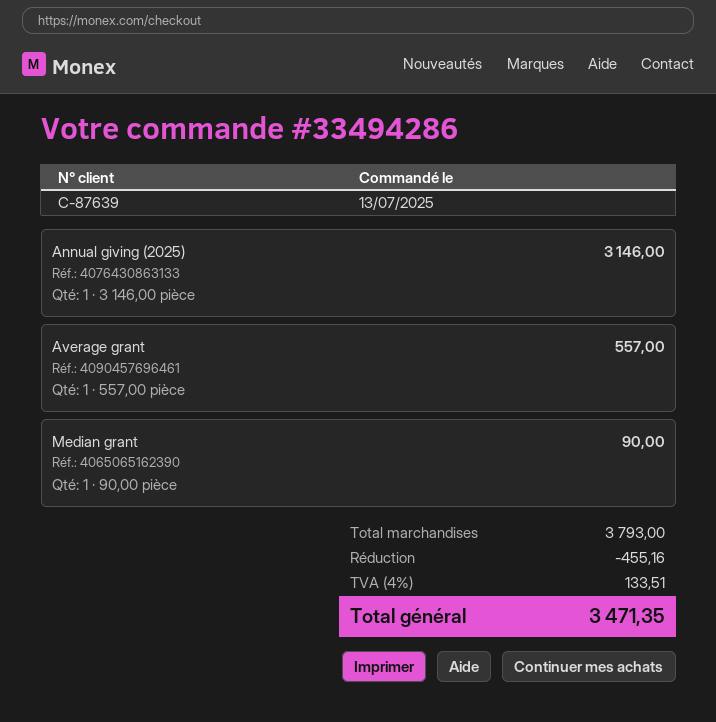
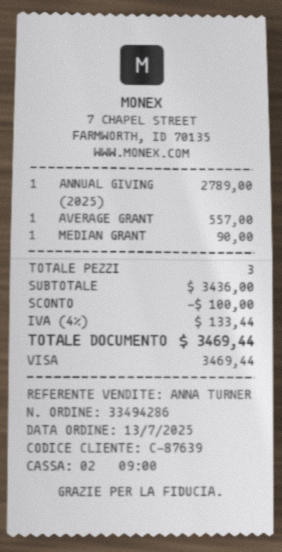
Annual giving (2025): 1 x 3146.00 = 3146.00 -> 1 x 2789.00 = 2789.00
subtotal: 3793.00 -> 3436.00
discount: 455.16 -> 100.00
tax: 4% = 133.51 -> 4% = 133.44
total: 3471.35 -> 3469.44

